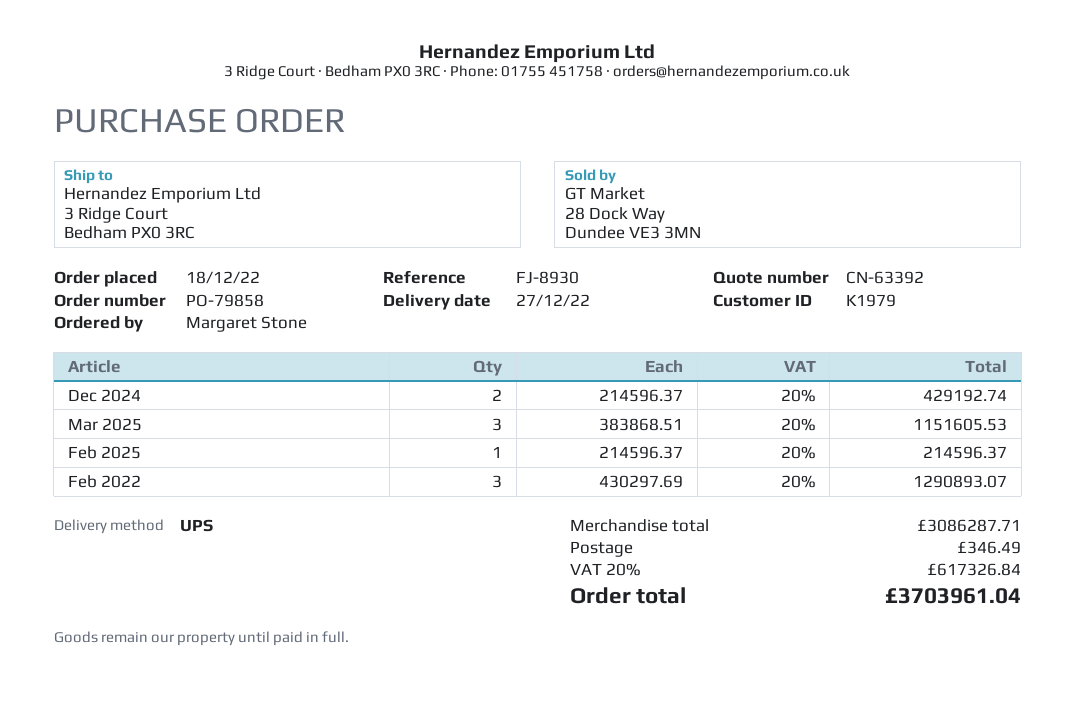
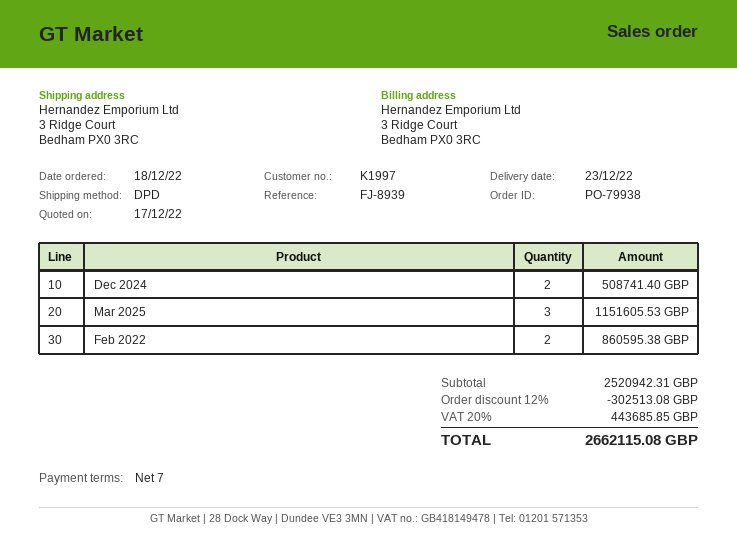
order number: PO-79858 -> PO-79938
delivery date: 2022-12-27 -> 2022-12-23
customer number: K1979 -> K1997
reference: FJ-8930 -> FJ-8939
shipping method: UPS -> DPD
Dec 2024: 2 for 429192.74 -> 2 for 508741.40
Feb 2025: 1 for 214596.37 -> none
Feb 2022: 3 for 1290893.07 -> 2 for 860595.38
subtotal: 3086287.71 -> 2520942.31
discount: none -> 12% = 302513.08
shipping: 346.49 -> none
tax: 20% = 617326.84 -> 20% = 443685.85
total: 3703961.04 -> 2662115.08

